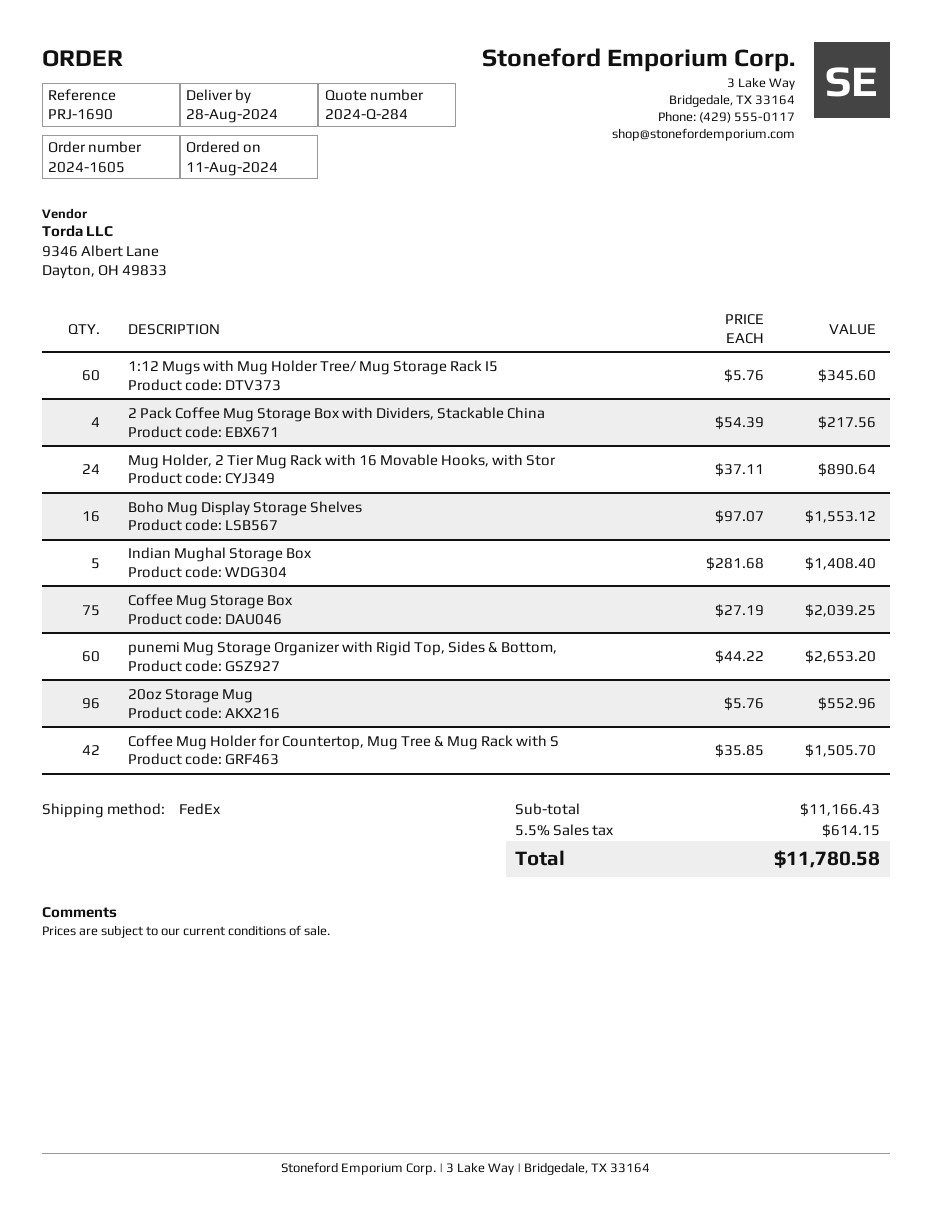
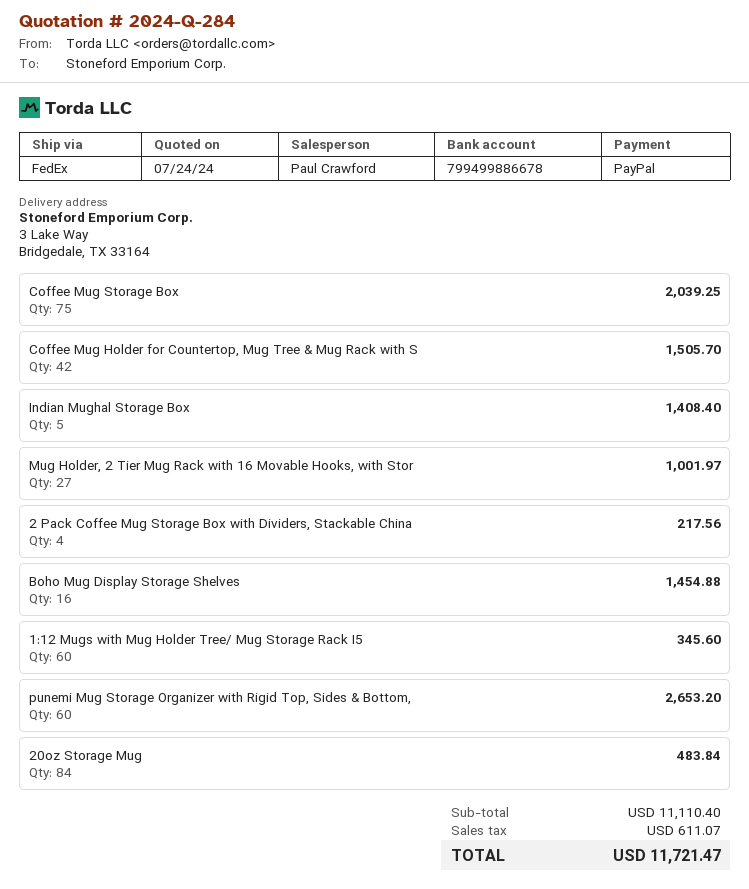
Mug Holder, 2 Tier Mug Rack with 16 Movable Hooks, with Stor: 24 for 890.64 -> 27 for 1001.97
Boho Mug Display Storage Shelves: 16 for 1553.12 -> 16 for 1454.88
20oz Storage Mug: 96 for 552.96 -> 84 for 483.84
subtotal: 11166.43 -> 11110.40
tax: 614.15 -> 611.07
total: 11780.58 -> 11721.47

